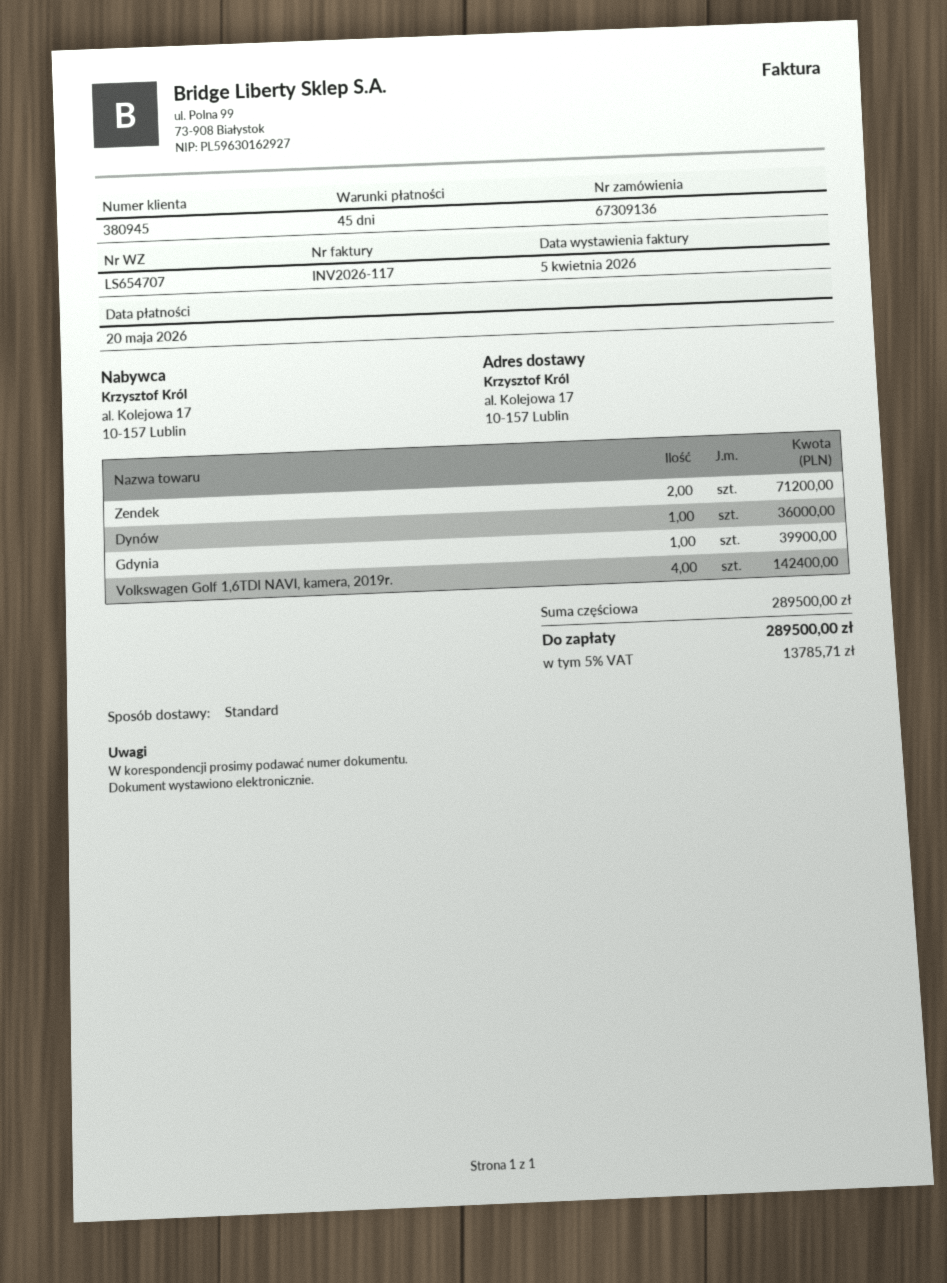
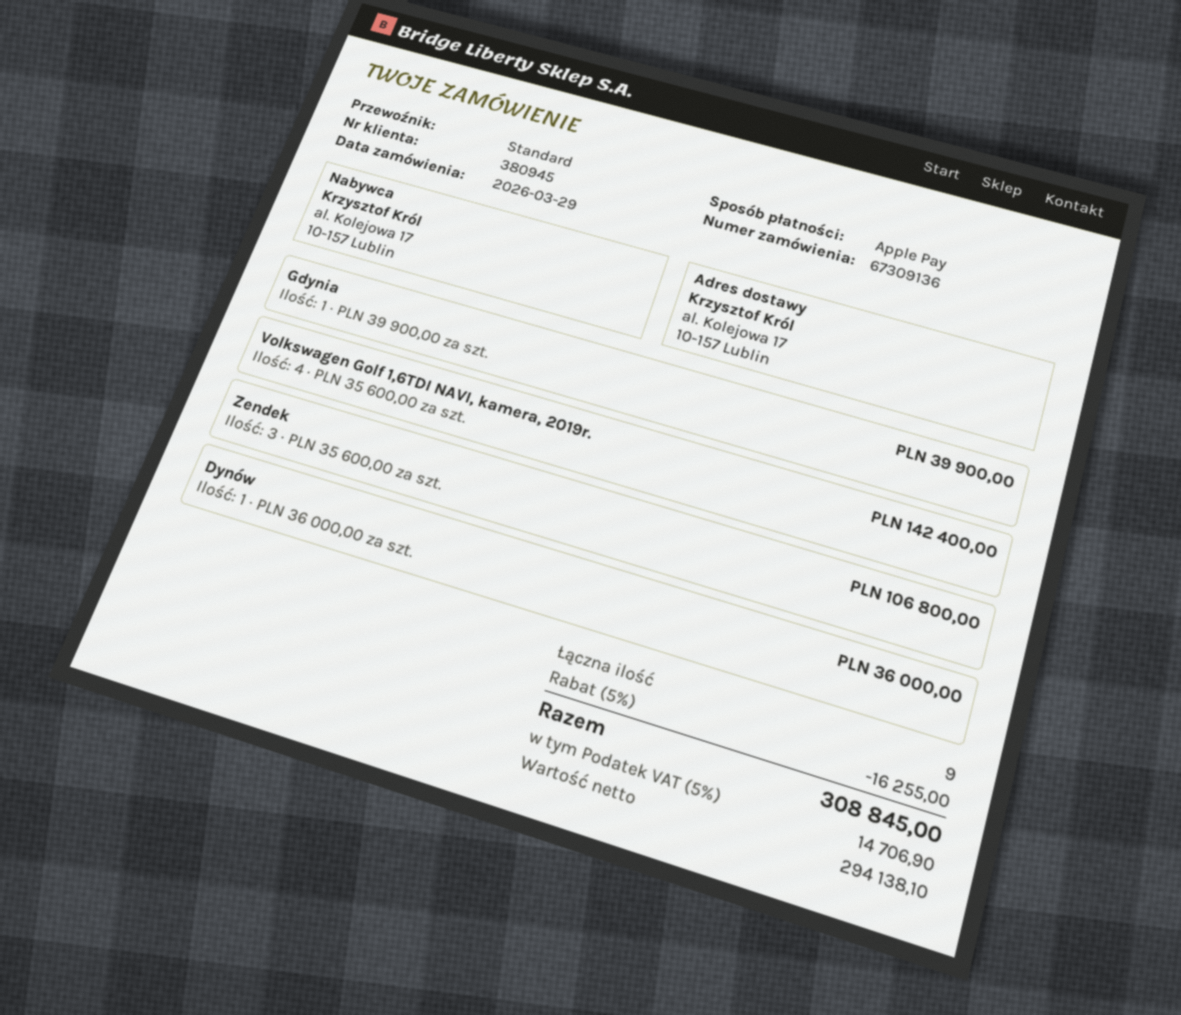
Zendek: 2 for 71200.00 -> 3 for 106800.00
discount: none -> 5% = 16255.00
tax: 5% = 13785.71 -> 5% = 14706.90
total: 289500.00 -> 308845.00

